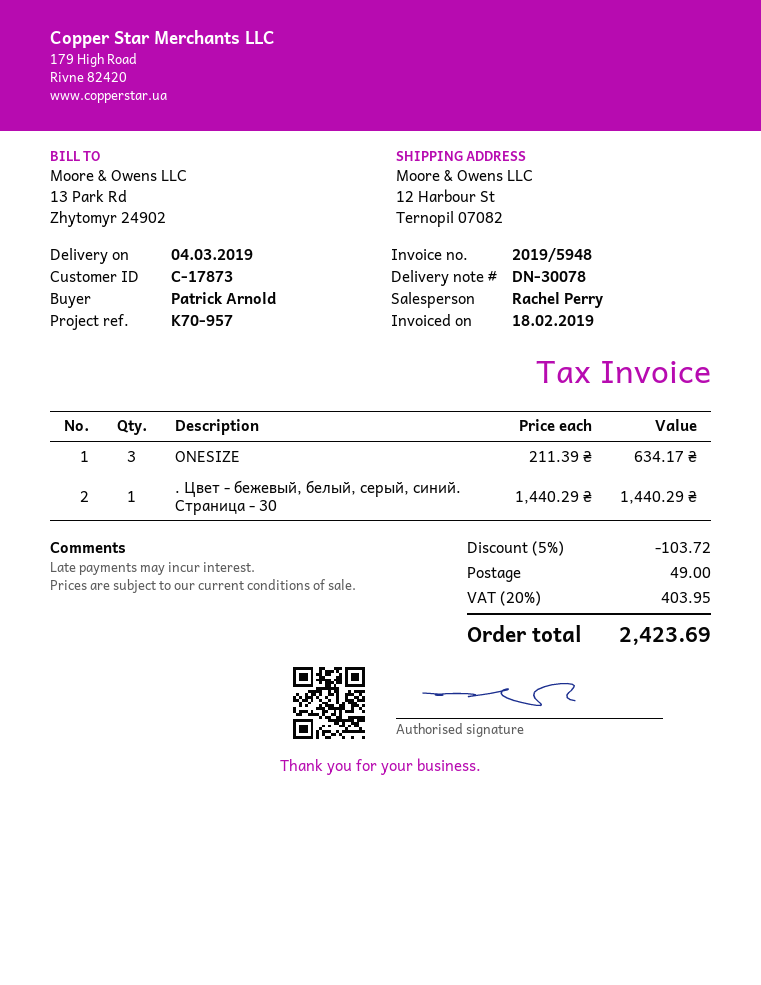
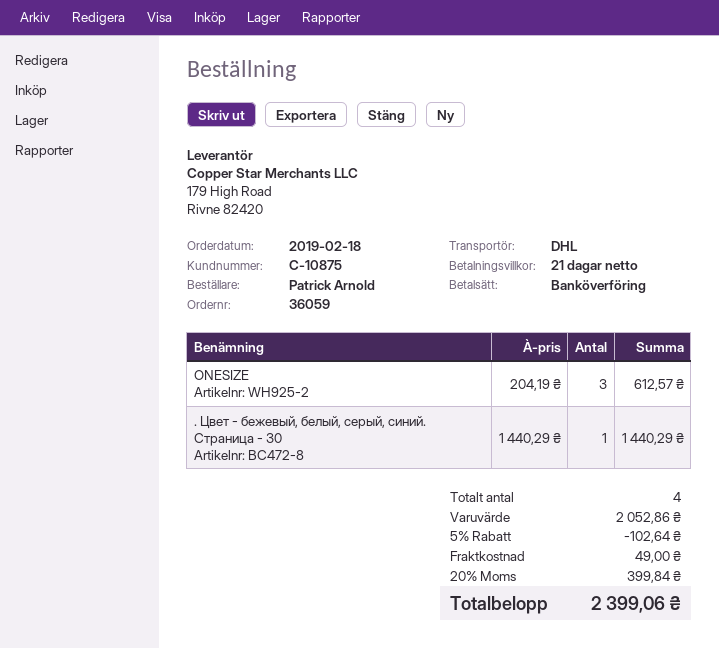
customer number: C-17873 -> C-10875
ONESIZE: 3 x 211.39 = 634.17 -> 3 x 204.19 = 612.57
discount: 5% = 103.72 -> 5% = 102.64
tax: 20% = 403.95 -> 20% = 399.84
total: 2423.69 -> 2399.06

